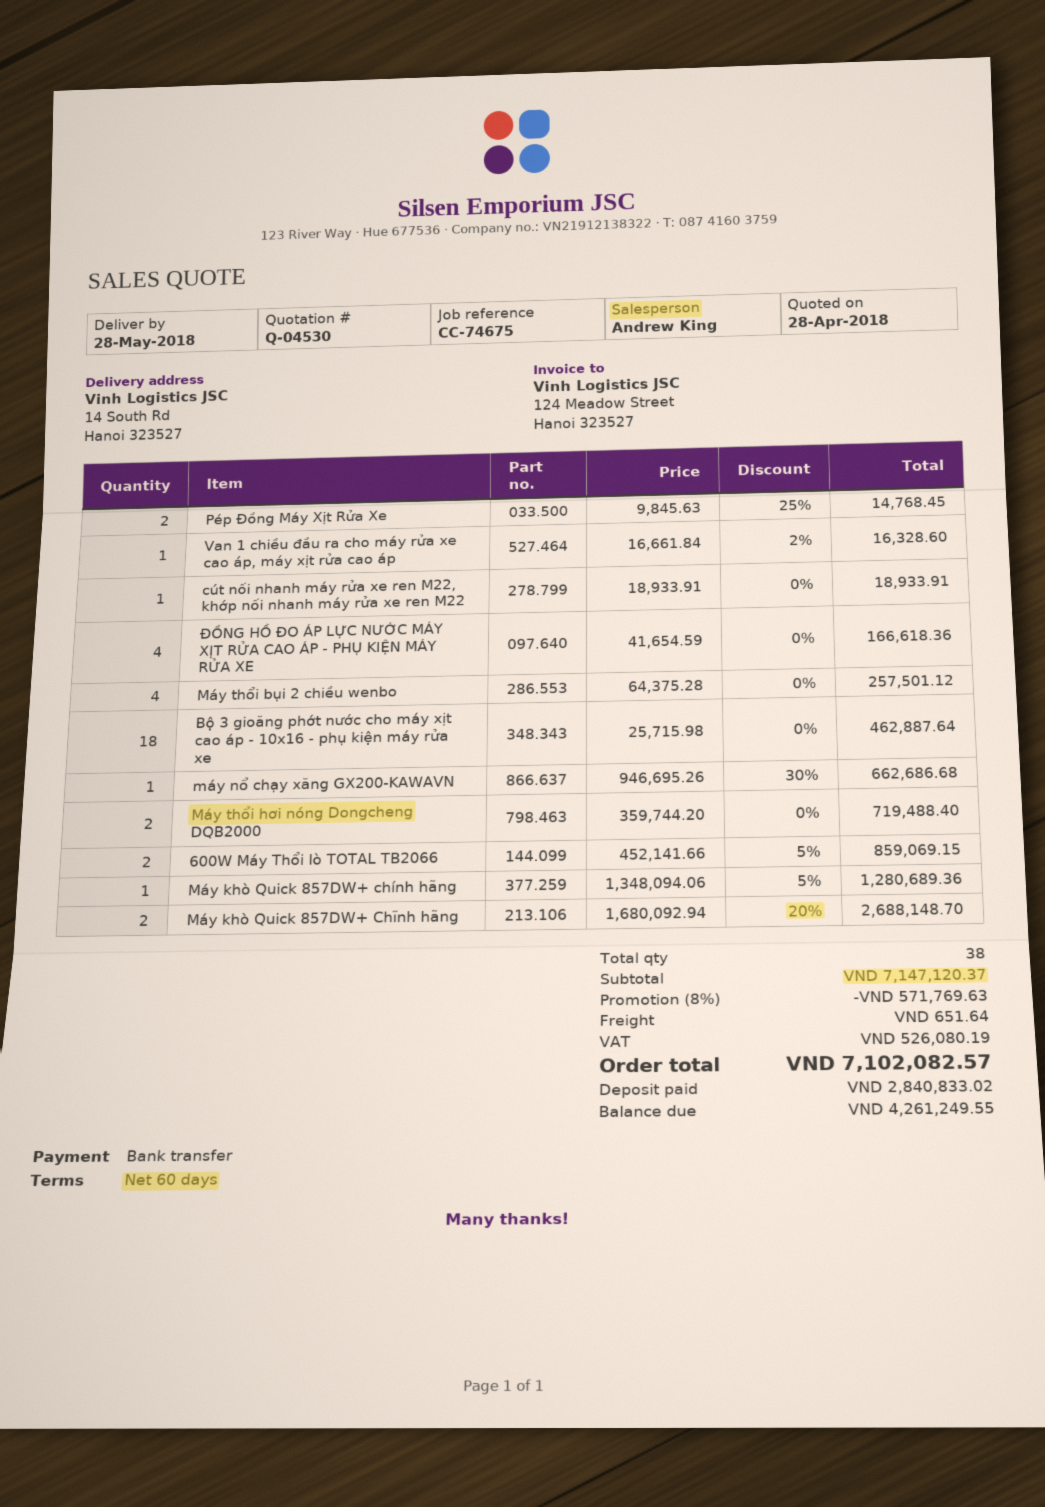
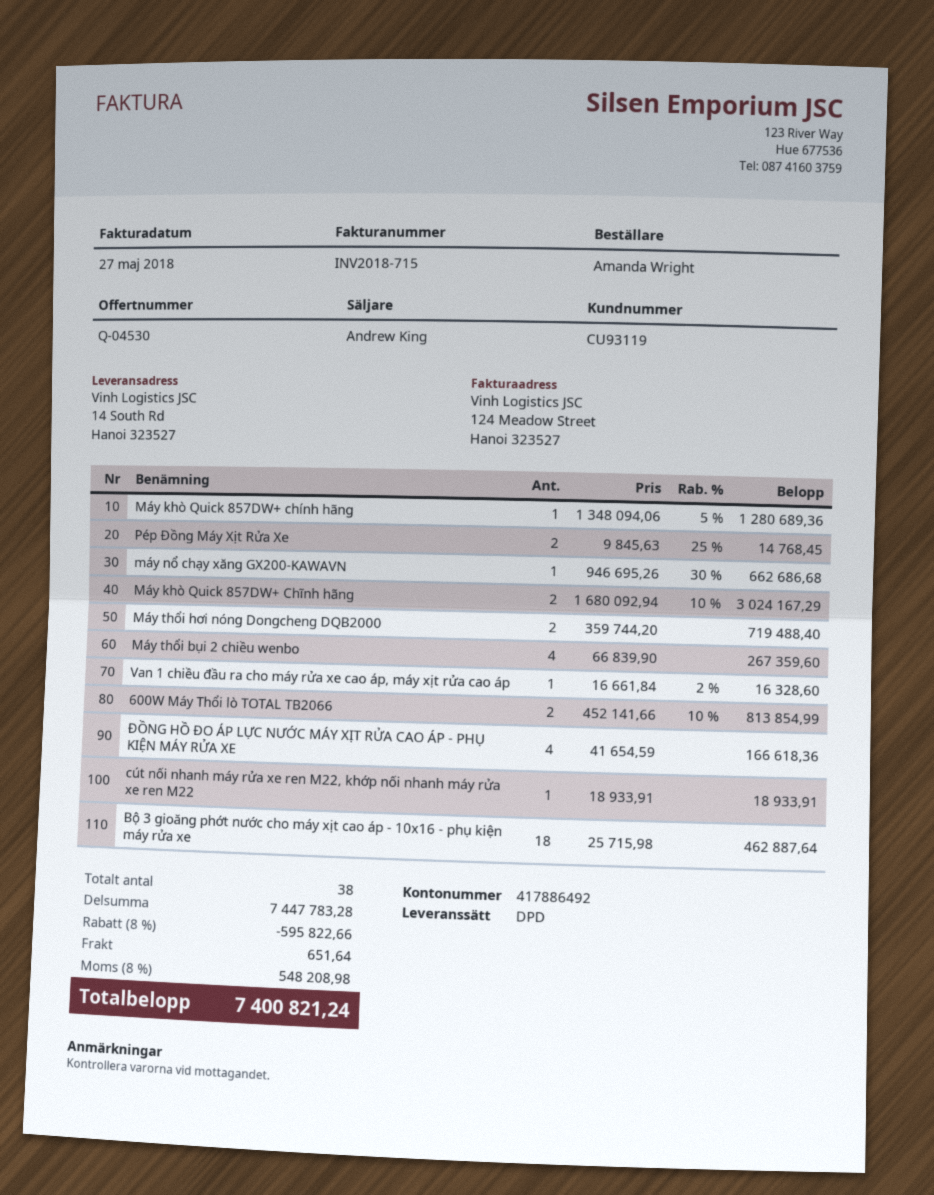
Máy thổi bụi 2 chiều wenbo: 4 x 64375.28 = 257501.12 -> 4 x 66839.90 = 267359.60
600W Máy Thổi lò TOTAL TB2066: 2 x 452141.66 - 5% = 859069.15 -> 2 x 452141.66 - 10% = 813854.99
Máy khò Quick 857DW+ Chĩnh hãng: 2 x 1680092.94 - 20% = 2688148.70 -> 2 x 1680092.94 - 10% = 3024167.29
subtotal: 7147120.37 -> 7447783.28
discount: 8% = 571769.63 -> 8% = 595822.66
tax: 526080.19 -> 548208.98
total: 7102082.57 -> 7400821.24

